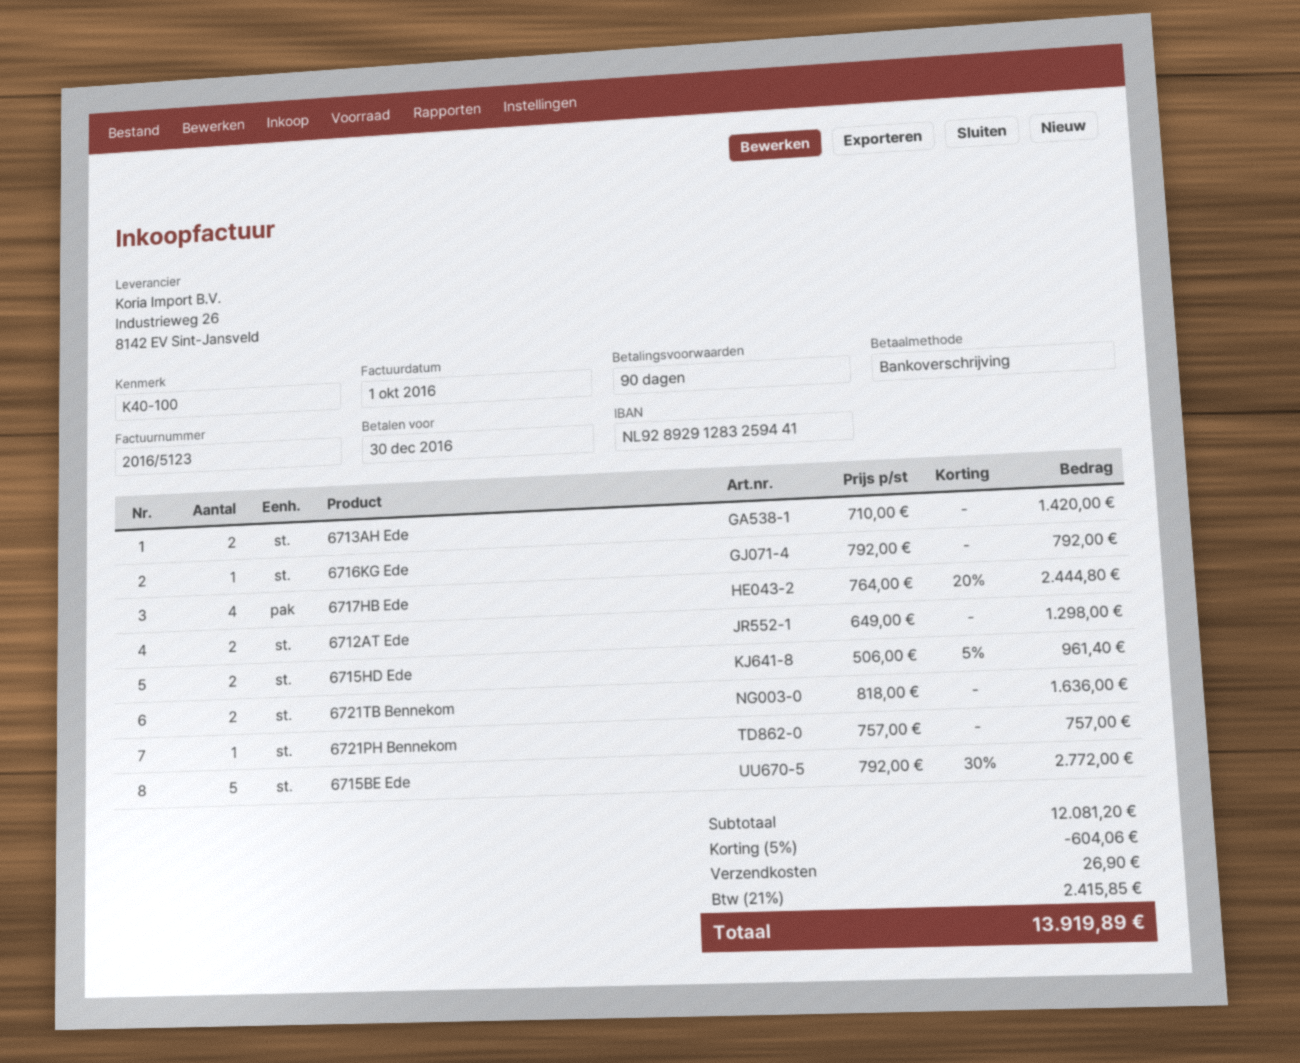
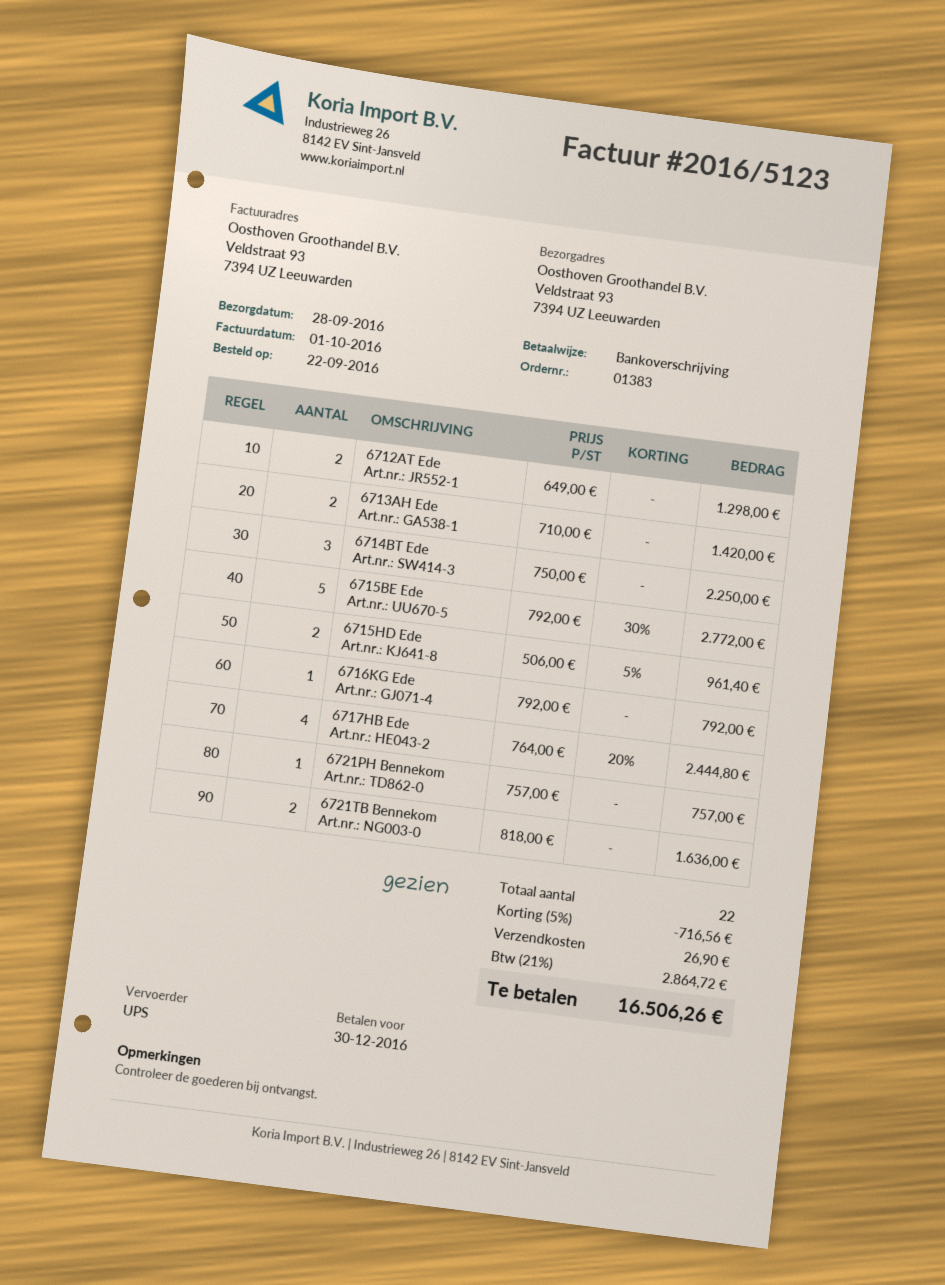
6714BT Ede: none -> 3 x 750.00 = 2250.00
discount: 5% = 604.06 -> 5% = 716.56
tax: 21% = 2415.85 -> 21% = 2864.72
total: 13919.89 -> 16506.26

